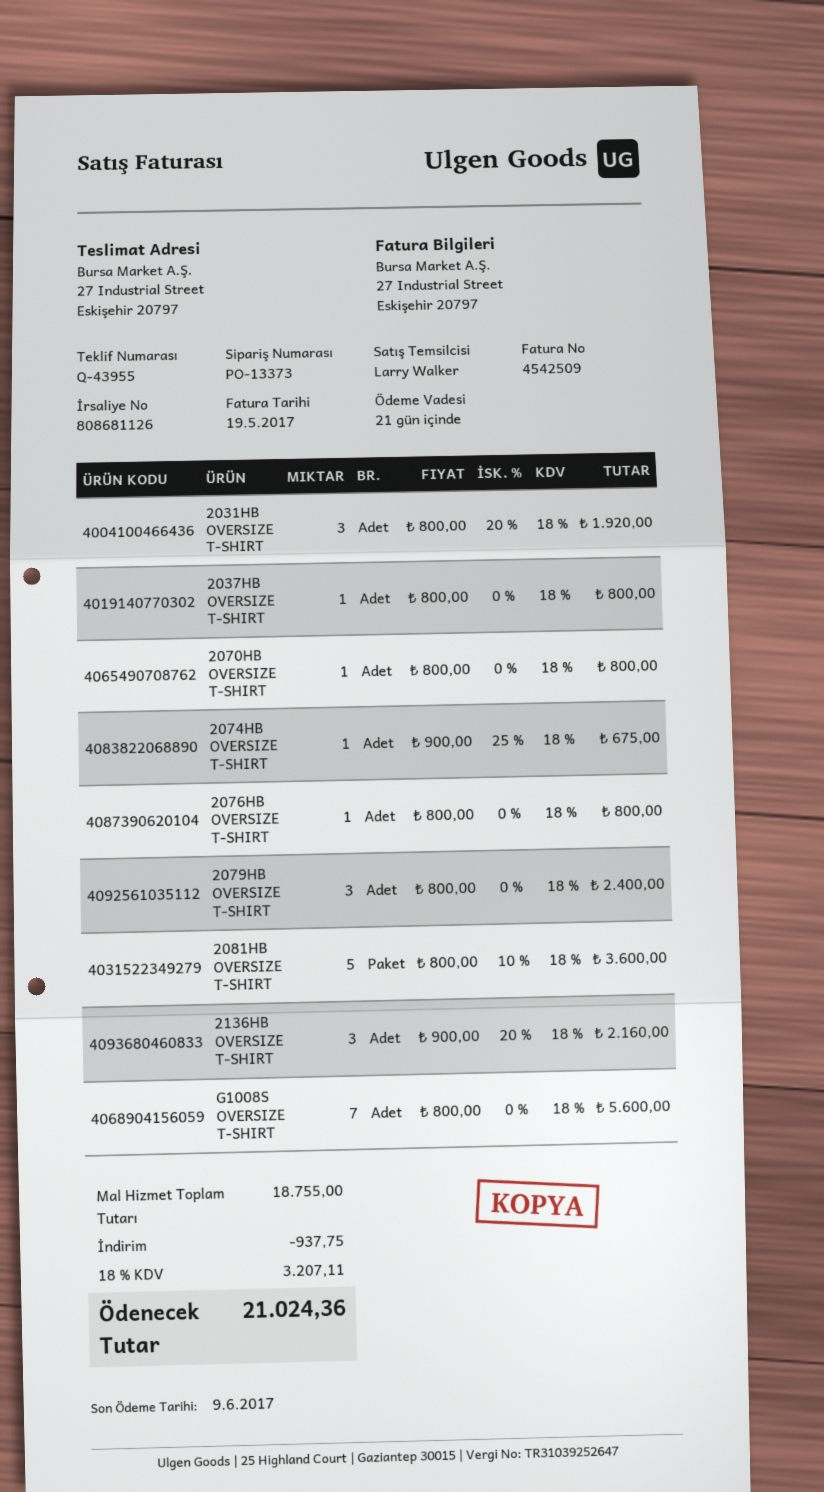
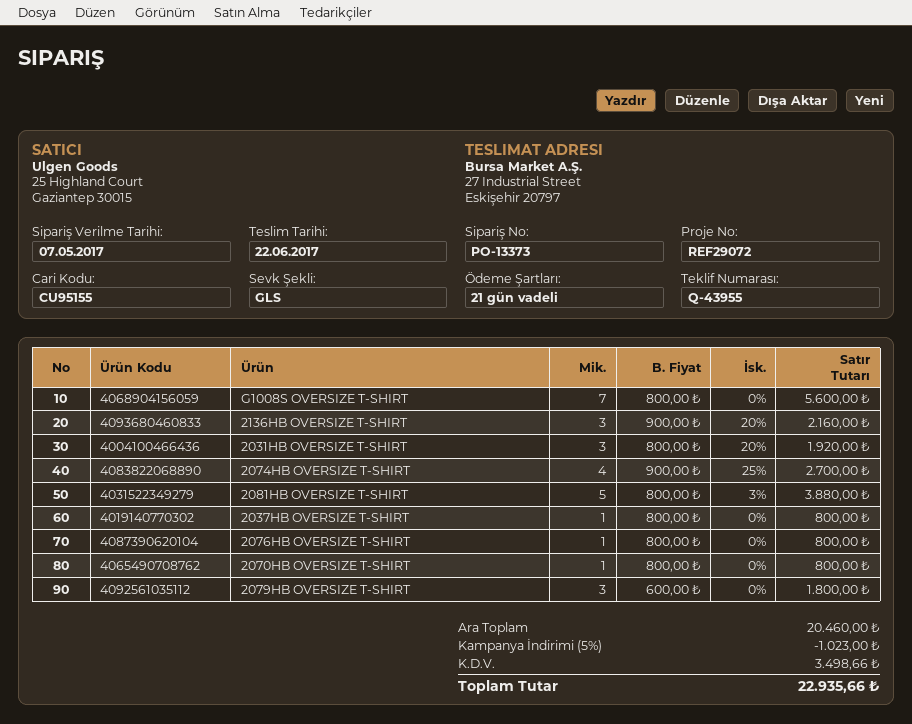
2074HB OVERSIZE T-SHIRT: 1 x 900.00 - 25% = 675.00 -> 4 x 900.00 - 25% = 2700.00
2079HB OVERSIZE T-SHIRT: 3 x 800.00 = 2400.00 -> 3 x 600.00 = 1800.00
2081HB OVERSIZE T-SHIRT: 5 x 800.00 - 10% = 3600.00 -> 5 x 800.00 - 3% = 3880.00
subtotal: 18755.00 -> 20460.00
discount: 937.75 -> 1023.00
tax: 3207.11 -> 3498.66
total: 21024.36 -> 22935.66

